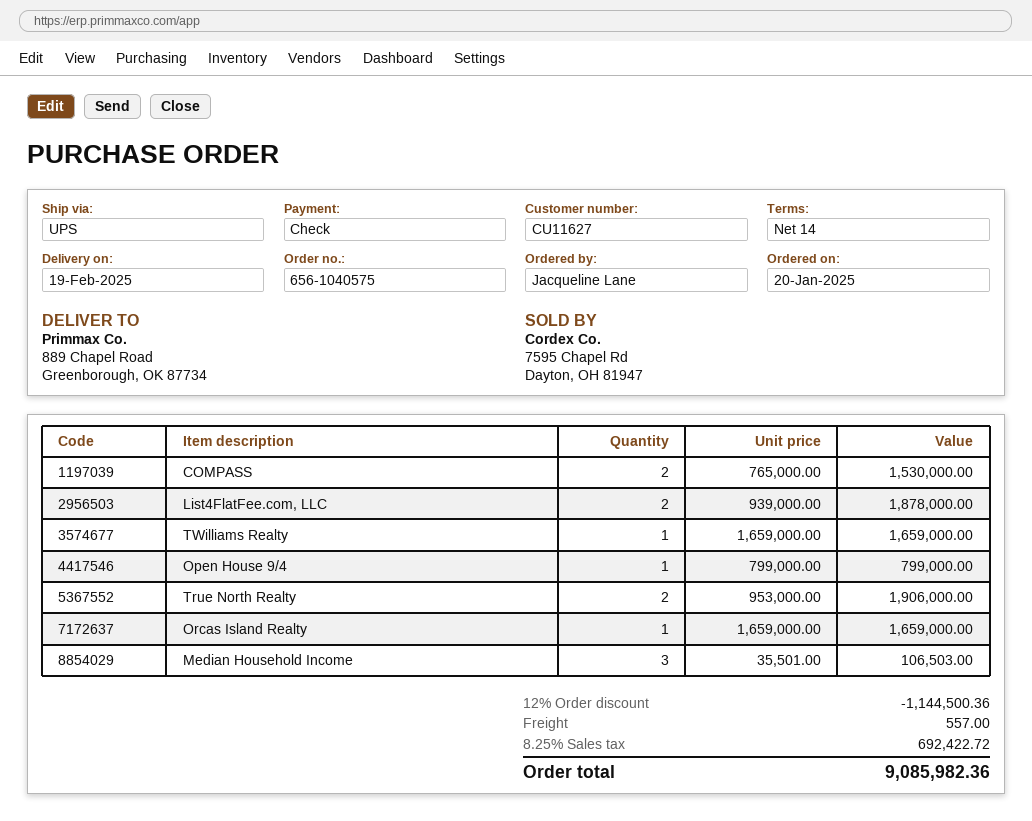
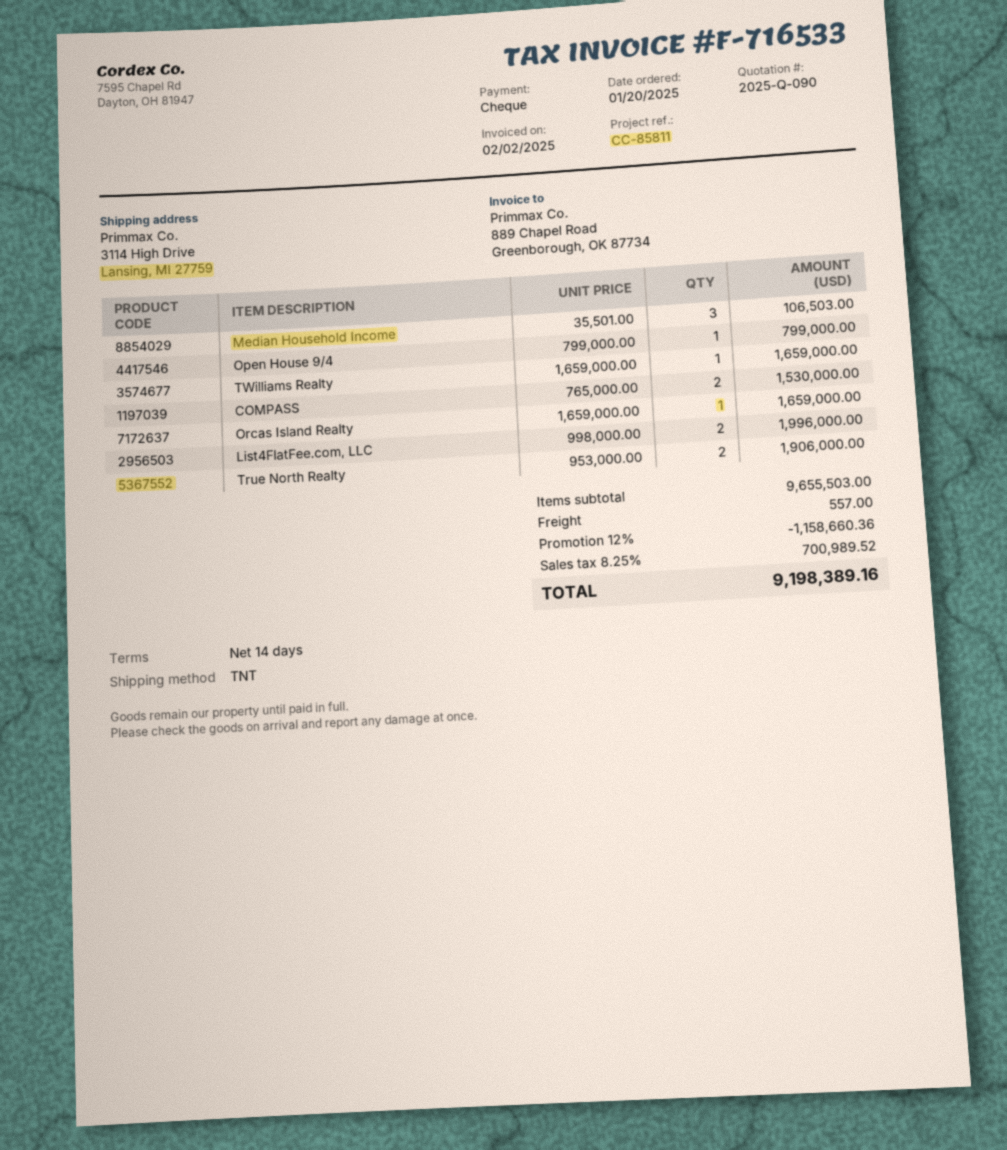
shipping method: UPS -> TNT
ship to: 889 Chapel Road, Greenborough, OK 87734 -> 3114 High Drive, Lansing, MI 27759
List4FlatFee.com, LLC: 2 x 939000.00 = 1878000.00 -> 2 x 998000.00 = 1996000.00
discount: 12% = 1144500.36 -> 12% = 1158660.36
tax: 8.25% = 692422.72 -> 8.25% = 700989.52
total: 9085982.36 -> 9198389.16

